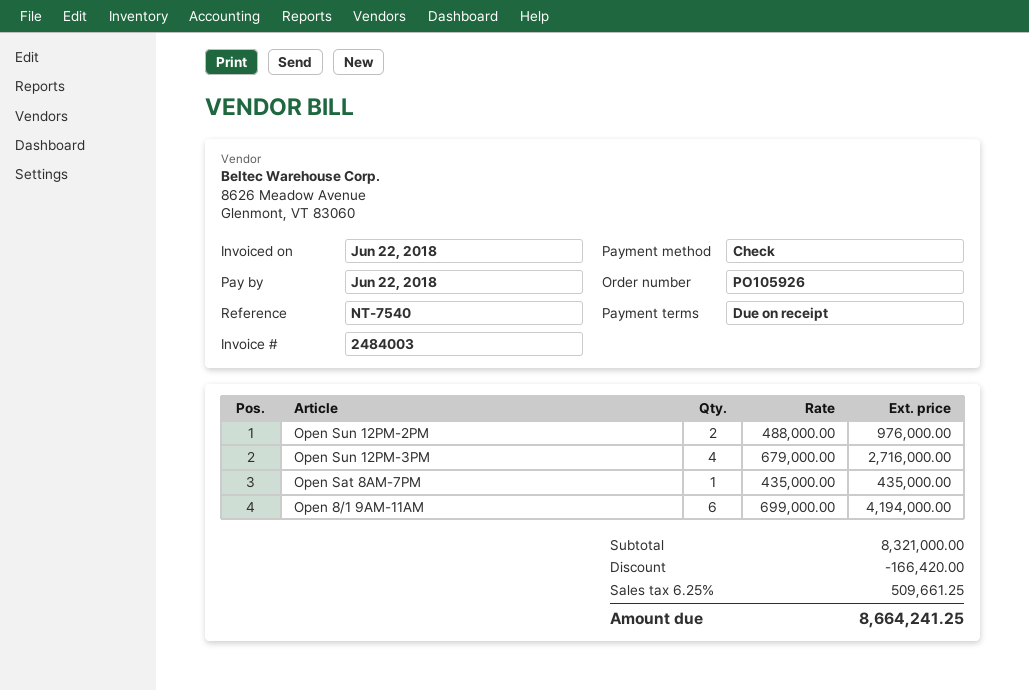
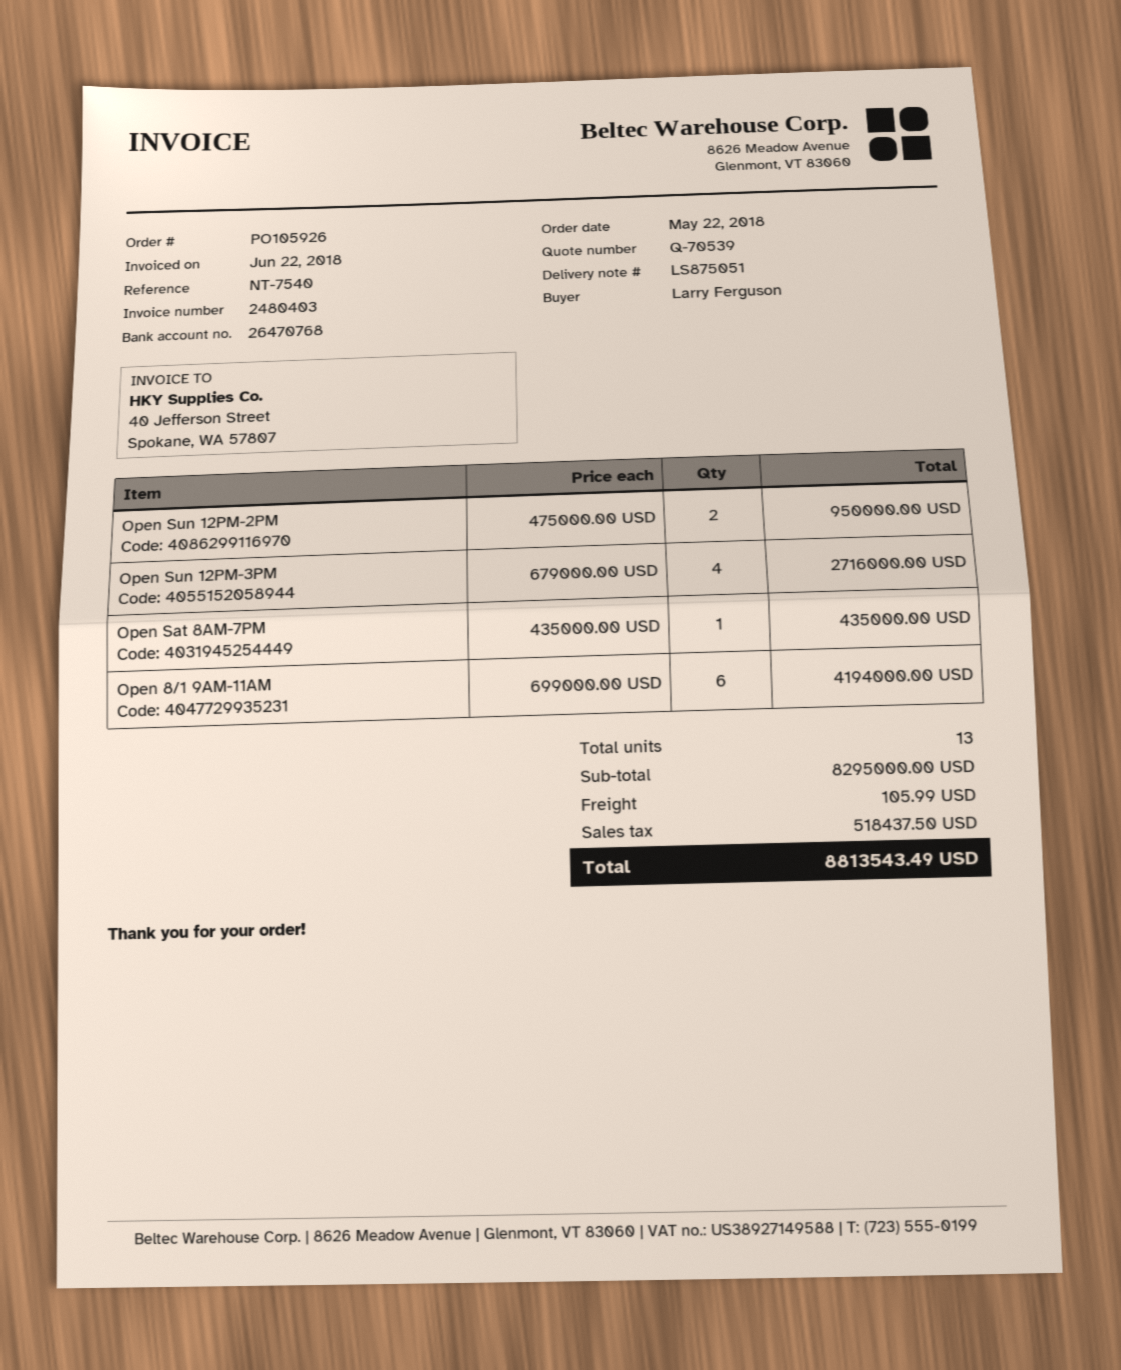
invoice number: 2484003 -> 2480403
Open Sun 12PM-2PM: 2 x 488000.00 = 976000.00 -> 2 x 475000.00 = 950000.00
subtotal: 8321000.00 -> 8295000.00
discount: 166420.00 -> none
shipping: none -> 105.99
tax: 509661.25 -> 518437.50
total: 8664241.25 -> 8813543.49

